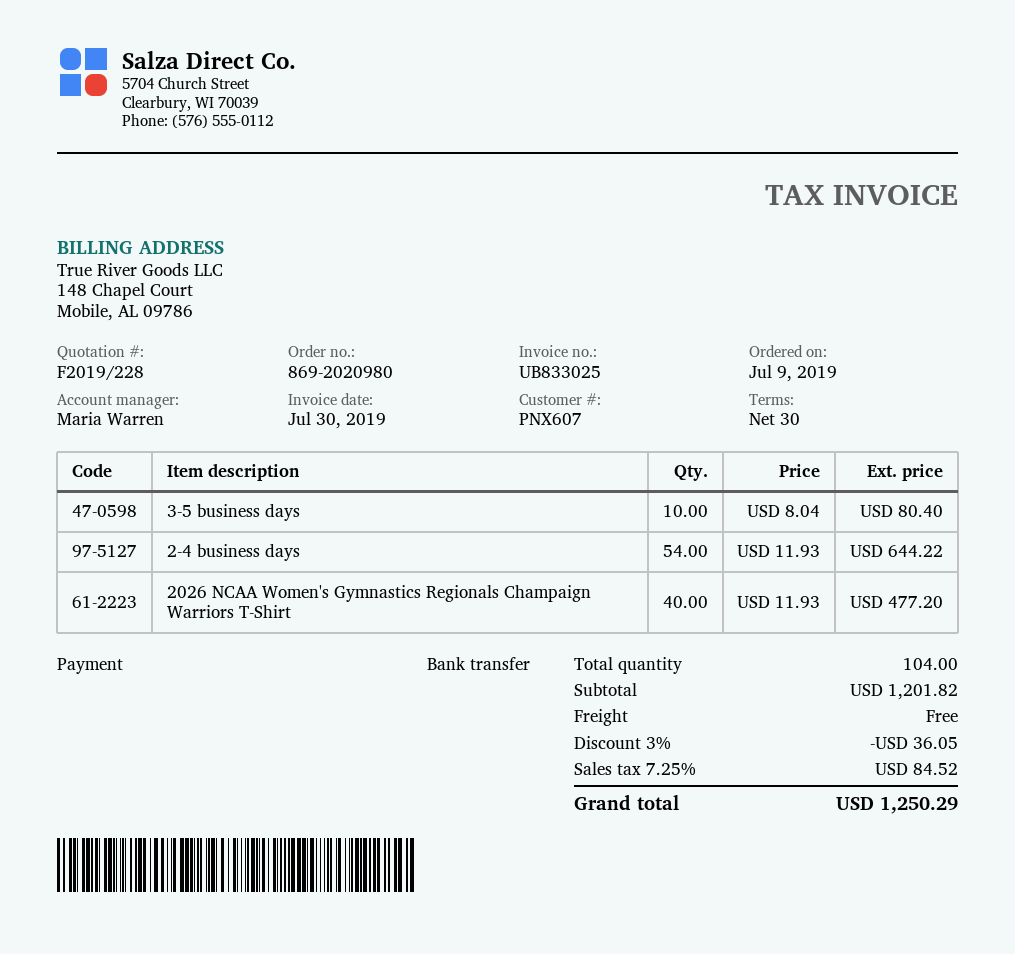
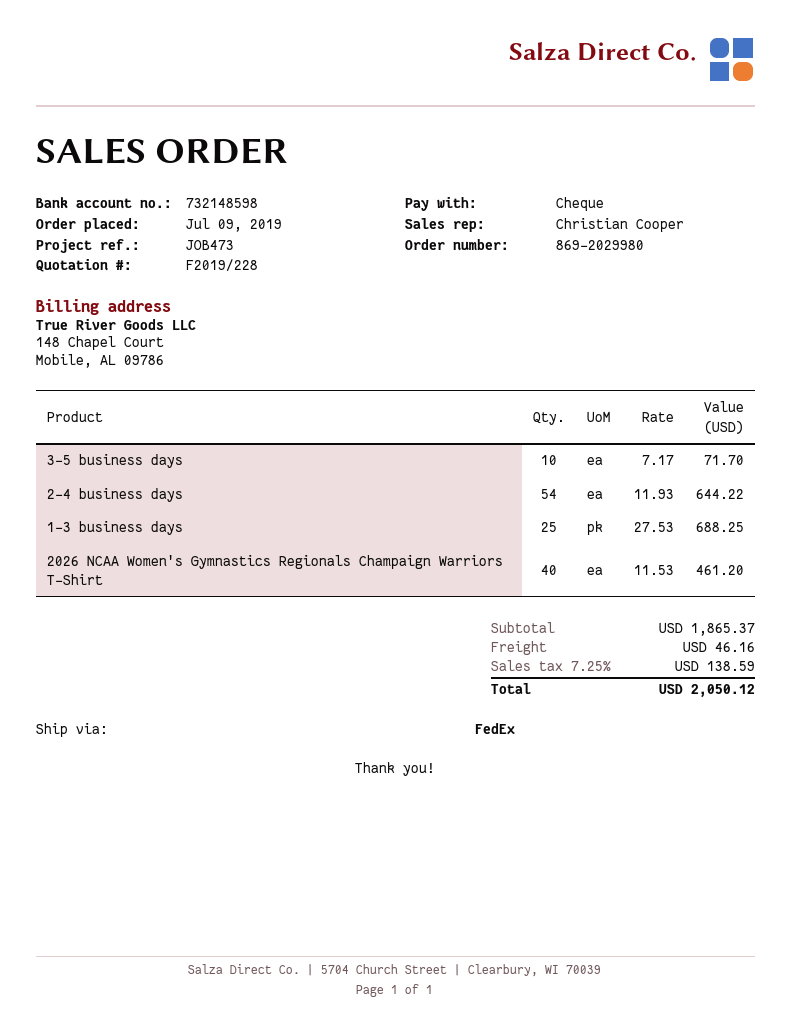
order number: 869-2020980 -> 869-2029980
sales rep: Maria Warren -> Christian Cooper
payment method: bank transfer -> cheque
3-5 business days: 10 x 8.04 = 80.40 -> 10 x 7.17 = 71.70
2026 NCAA Women's Gymnastics Regionals Champaign Warriors T-Shirt: 40 x 11.93 = 477.20 -> 40 x 11.53 = 461.20
1-3 business days: none -> 25 x 27.53 = 688.25
subtotal: 1201.82 -> 1865.37
discount: 3% = 36.05 -> none
shipping: 0.00 -> 46.16
tax: 7.25% = 84.52 -> 7.25% = 138.59
total: 1250.29 -> 2050.12

